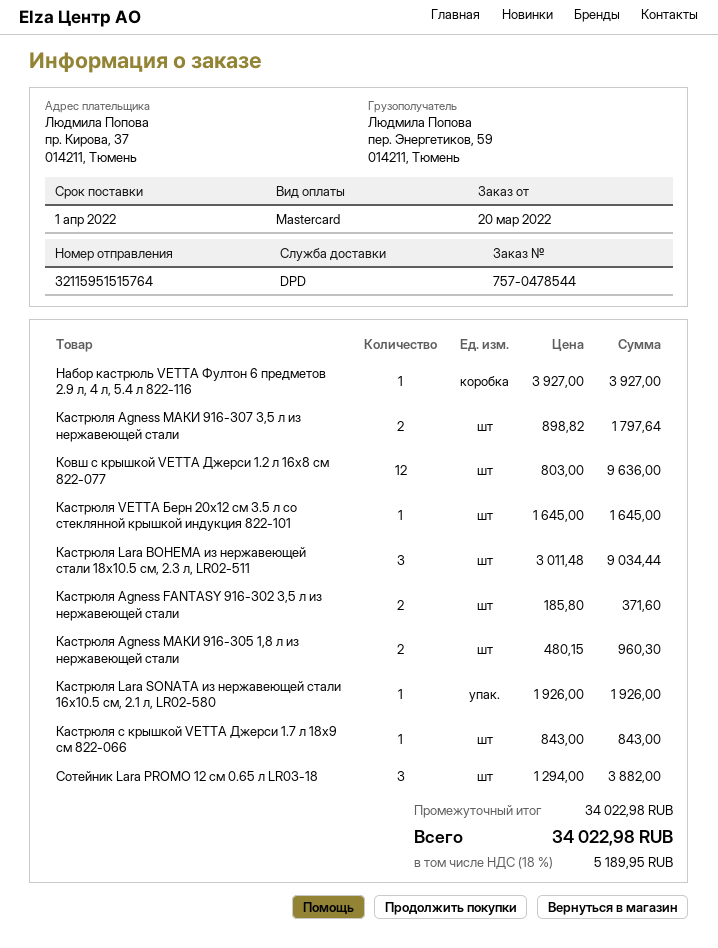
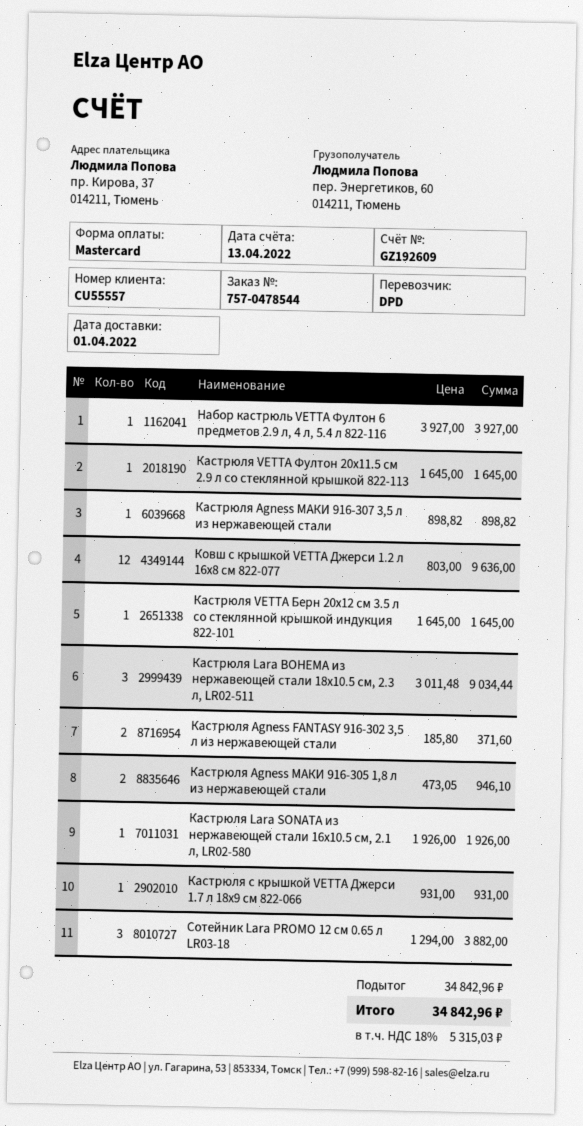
ship to: пер. Энергетиков, 59, 014211, Тюмень -> пер. Энергетиков, 60, 014211, Тюмень
Кастрюля Agness МАКИ 916-307 3,5 л из нержавеющей стали: 2 x 898.82 = 1797.64 -> 1 x 898.82 = 898.82
Кастрюля Agness МАКИ 916-305 1,8 л из нержавеющей стали: 2 x 480.15 = 960.30 -> 2 x 473.05 = 946.10
Кастрюля с крышкой VETTA Джерси 1.7 л 18x9 см 822-066: 1 x 843.00 = 843.00 -> 1 x 931.00 = 931.00
Кастрюля VETTA Фултон 20x11.5 см 2.9 л со стеклянной крышкой 822-113: none -> 1 x 1645.00 = 1645.00
subtotal: 34022.98 -> 34842.96
tax: 18% = 5189.95 -> 18% = 5315.03
total: 34022.98 -> 34842.96

